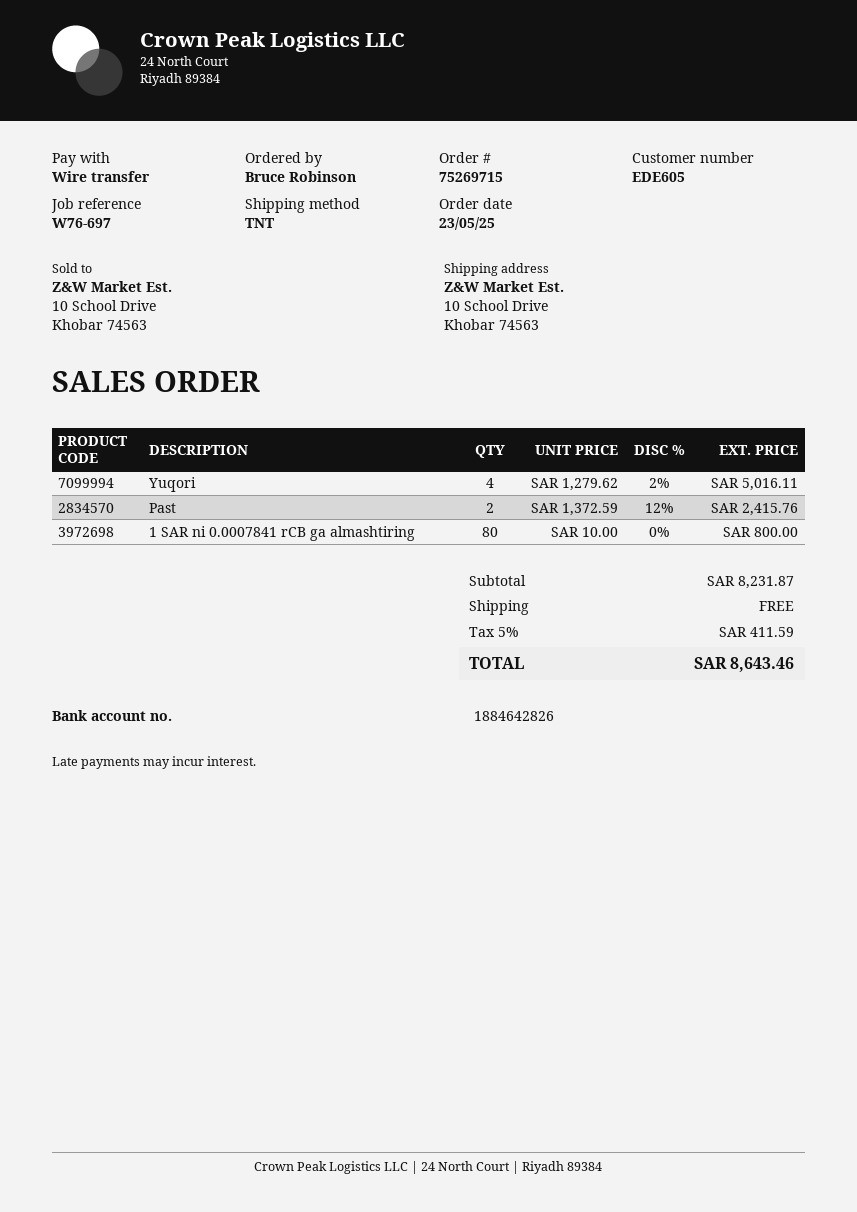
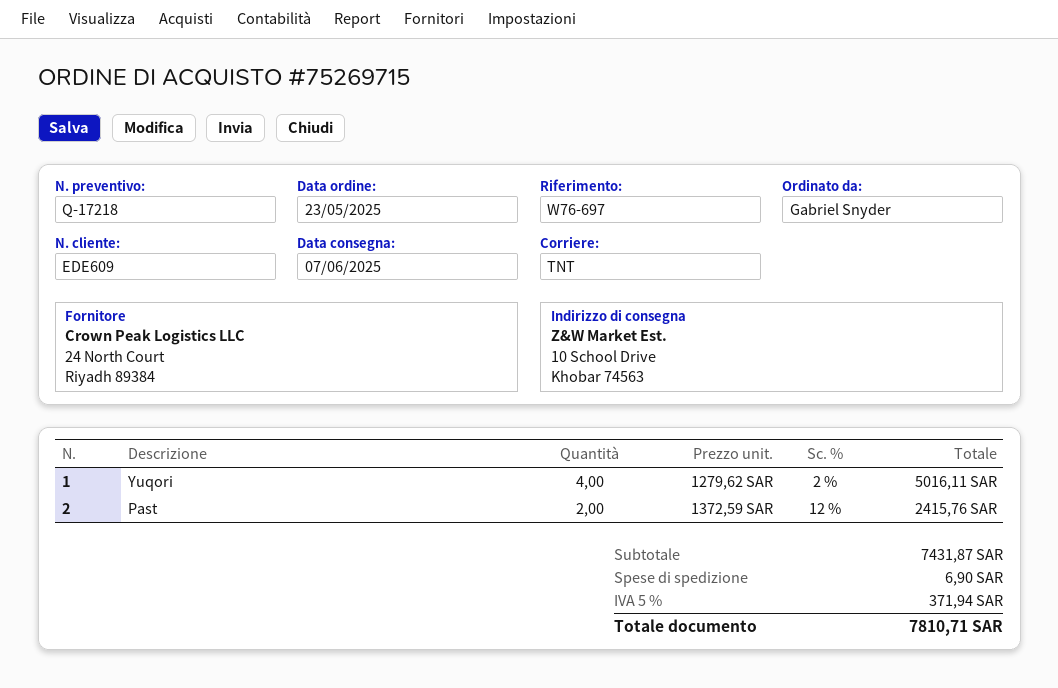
customer number: EDE605 -> EDE609
ordered by: Bruce Robinson -> Gabriel Snyder
1 SAR ni 0.0007841 rCB ga almashtiring: 80 x 10.00 = 800.00 -> none
subtotal: 8231.87 -> 7431.87
shipping: 0.00 -> 6.90
tax: 5% = 411.59 -> 5% = 371.94
total: 8643.46 -> 7810.71

